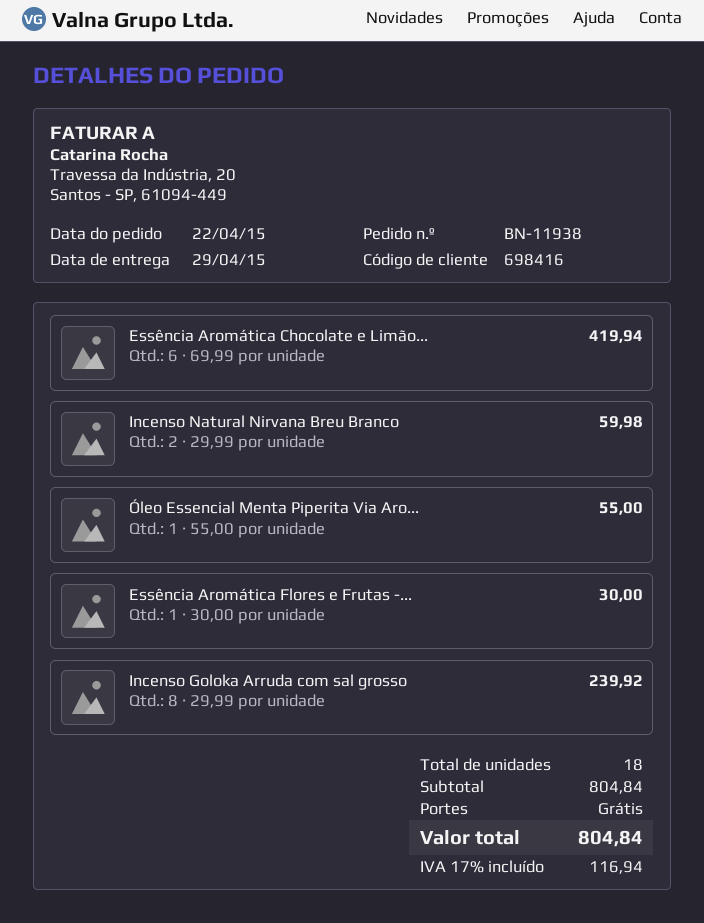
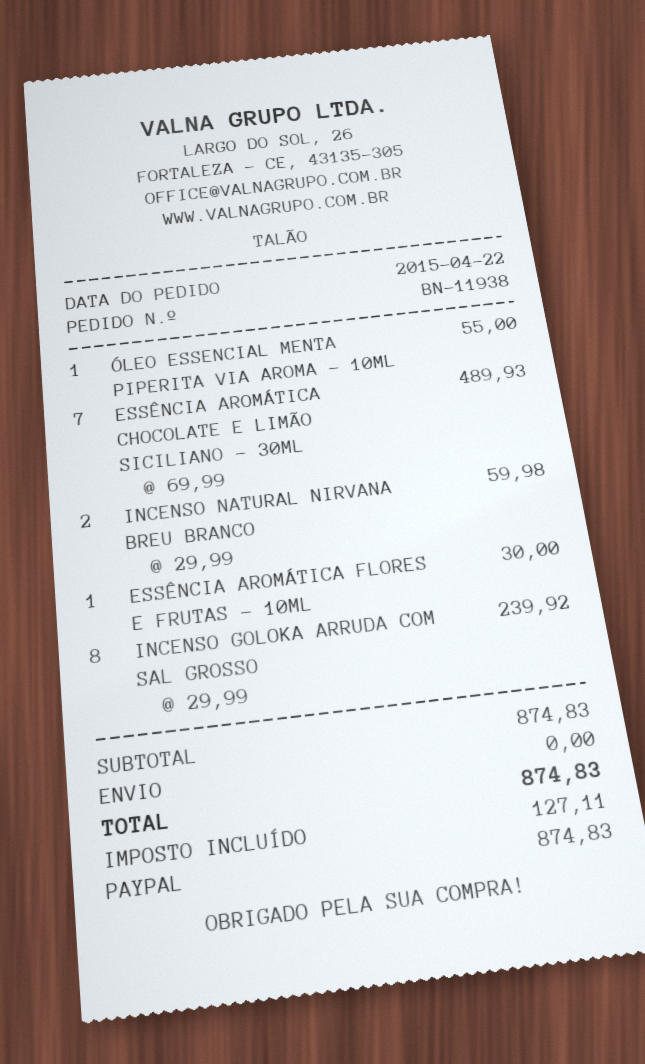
Essência Aromática Chocolate e Limão...: 6 x 69.99 = 419.94 -> 7 x 69.99 = 489.93
subtotal: 804.84 -> 874.83
tax: 116.94 -> 127.11
total: 804.84 -> 874.83

